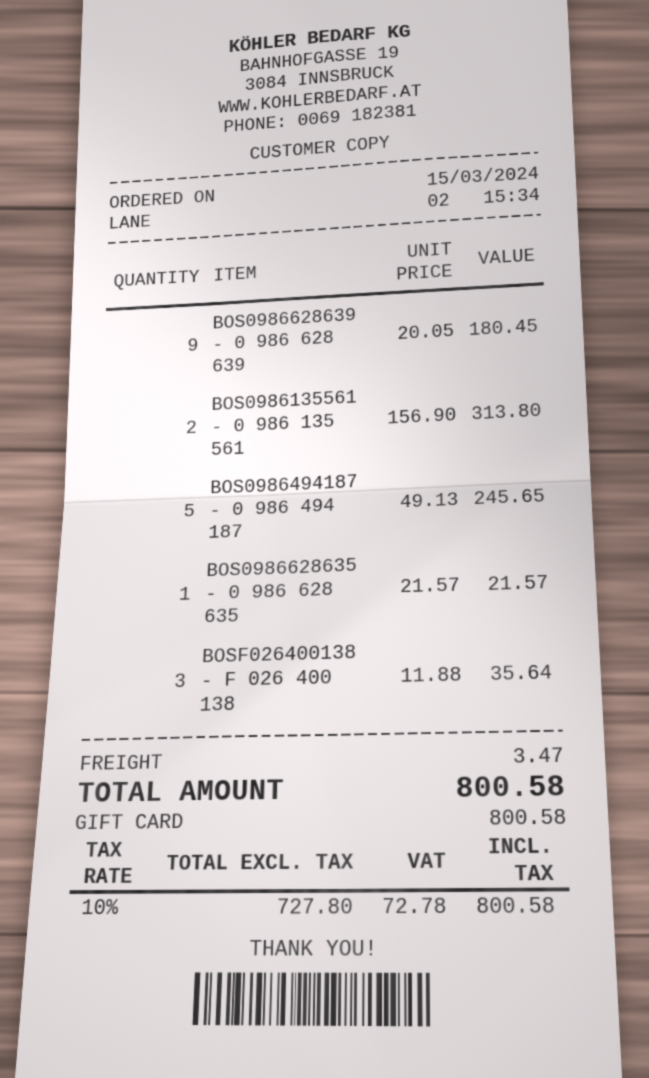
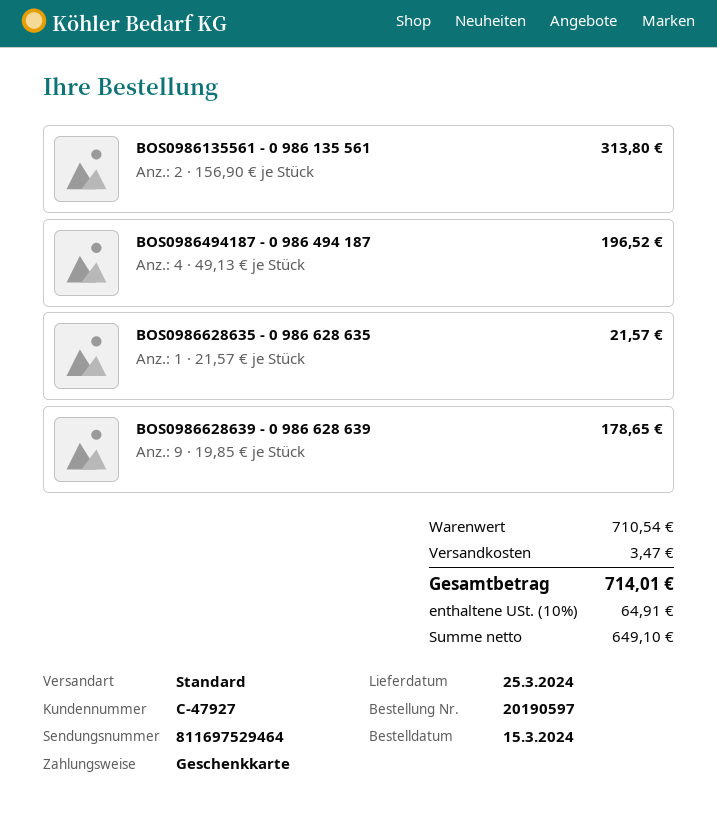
BOS0986628639 - 0 986 628 639: 9 x 20.05 = 180.45 -> 9 x 19.85 = 178.65
BOS0986494187 - 0 986 494 187: 5 x 49.13 = 245.65 -> 4 x 49.13 = 196.52
BOSF026400138 - F 026 400 138: 3 x 11.88 = 35.64 -> none
net: 727.80 -> 649.10
tax: 10% = 72.78 -> 10% = 64.91
total: 800.58 -> 714.01

